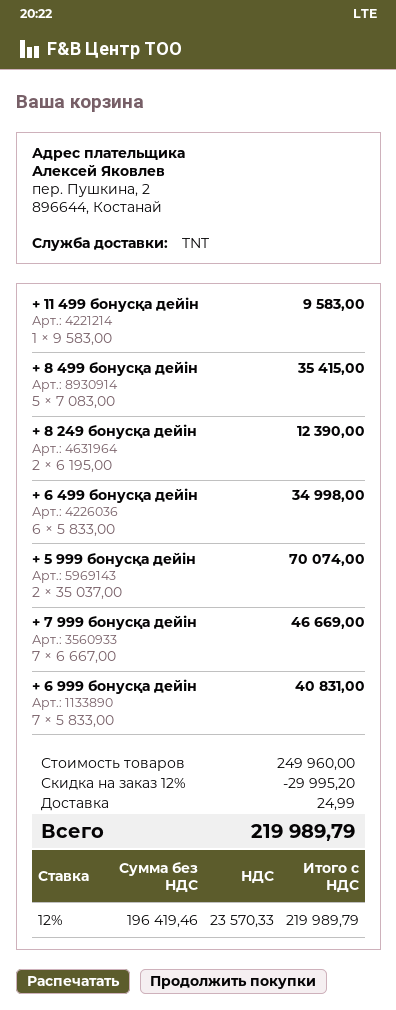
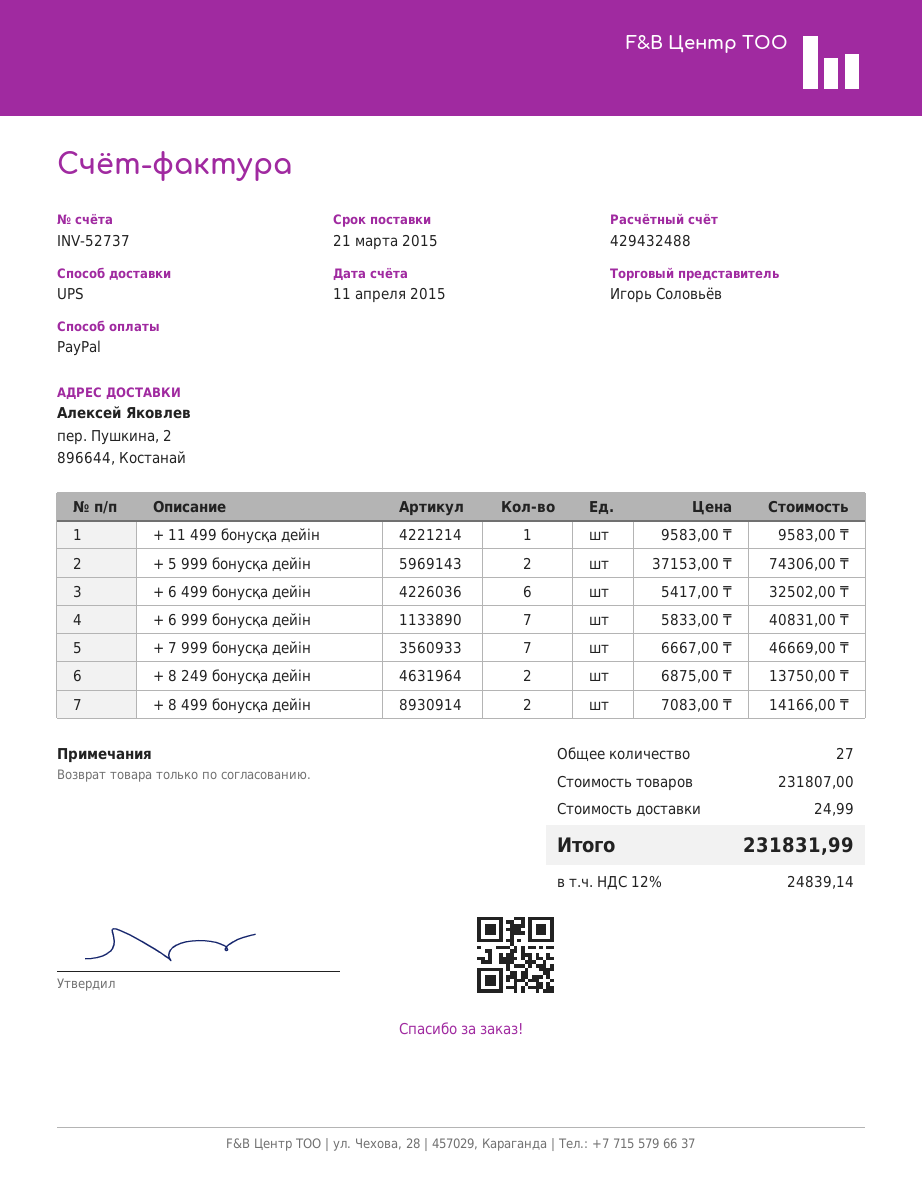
shipping method: TNT -> UPS
+ 8 499 бонусқа дейін: 5 x 7083.00 = 35415.00 -> 2 x 7083.00 = 14166.00
+ 8 249 бонусқа дейін: 2 x 6195.00 = 12390.00 -> 2 x 6875.00 = 13750.00
+ 6 499 бонусқа дейін: 6 x 5833.00 = 34998.00 -> 6 x 5417.00 = 32502.00
+ 5 999 бонусқа дейін: 2 x 35037.00 = 70074.00 -> 2 x 37153.00 = 74306.00
subtotal: 249960.00 -> 231807.00
discount: 12% = 29995.20 -> none
tax: 12% = 23570.33 -> 12% = 24839.14
total: 219989.79 -> 231831.99

